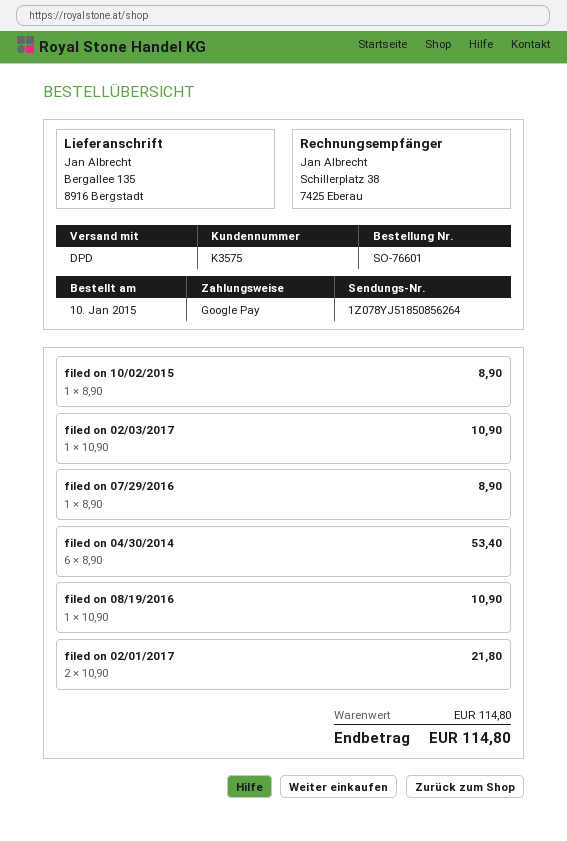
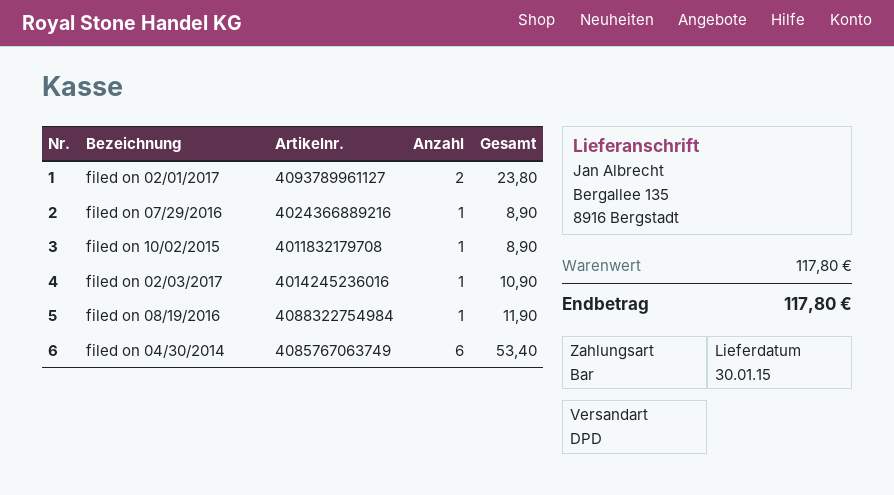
payment method: Google Pay -> cash
filed on 08/19/2016: 1 for 10.90 -> 1 for 11.90
filed on 02/01/2017: 2 for 21.80 -> 2 for 23.80
subtotal: 114.80 -> 117.80
total: 114.80 -> 117.80

